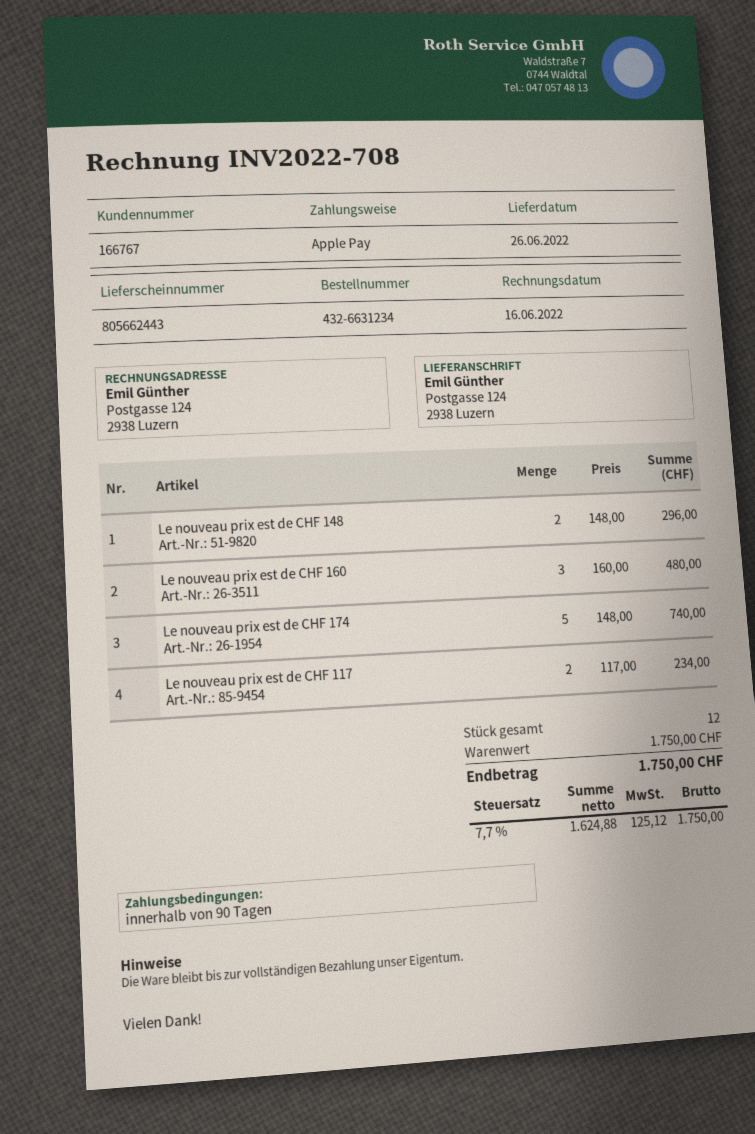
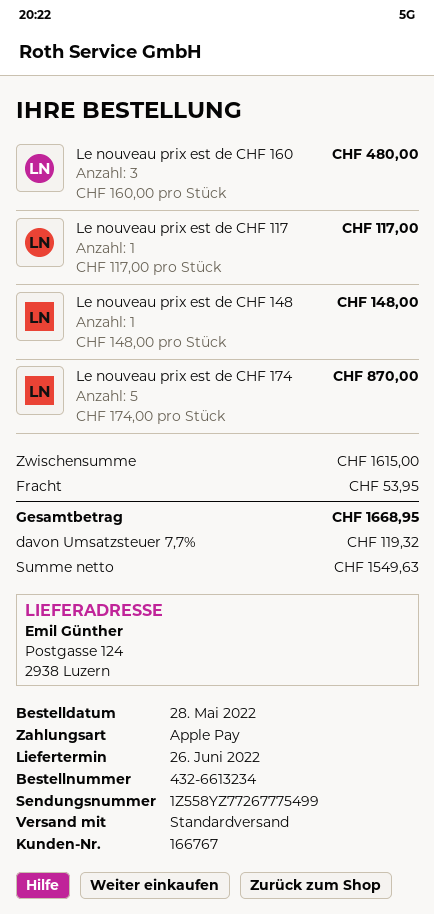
order number: 432-6631234 -> 432-6613234
Le nouveau prix est de CHF 148: 2 x 148.00 = 296.00 -> 1 x 148.00 = 148.00
Le nouveau prix est de CHF 174: 5 x 148.00 = 740.00 -> 5 x 174.00 = 870.00
Le nouveau prix est de CHF 117: 2 x 117.00 = 234.00 -> 1 x 117.00 = 117.00
subtotal: 1750.00 -> 1615.00
shipping: none -> 53.95
net: 1624.88 -> 1549.63
tax: 7.7% = 125.12 -> 7.7% = 119.32
total: 1750.00 -> 1668.95

